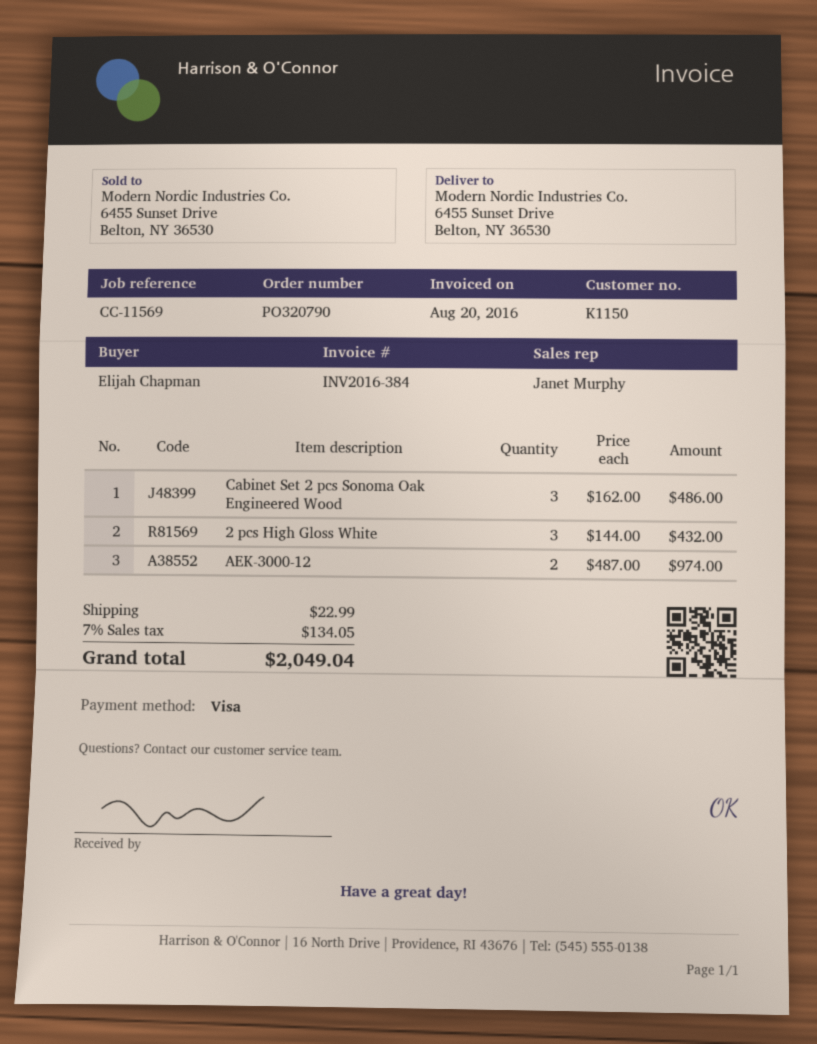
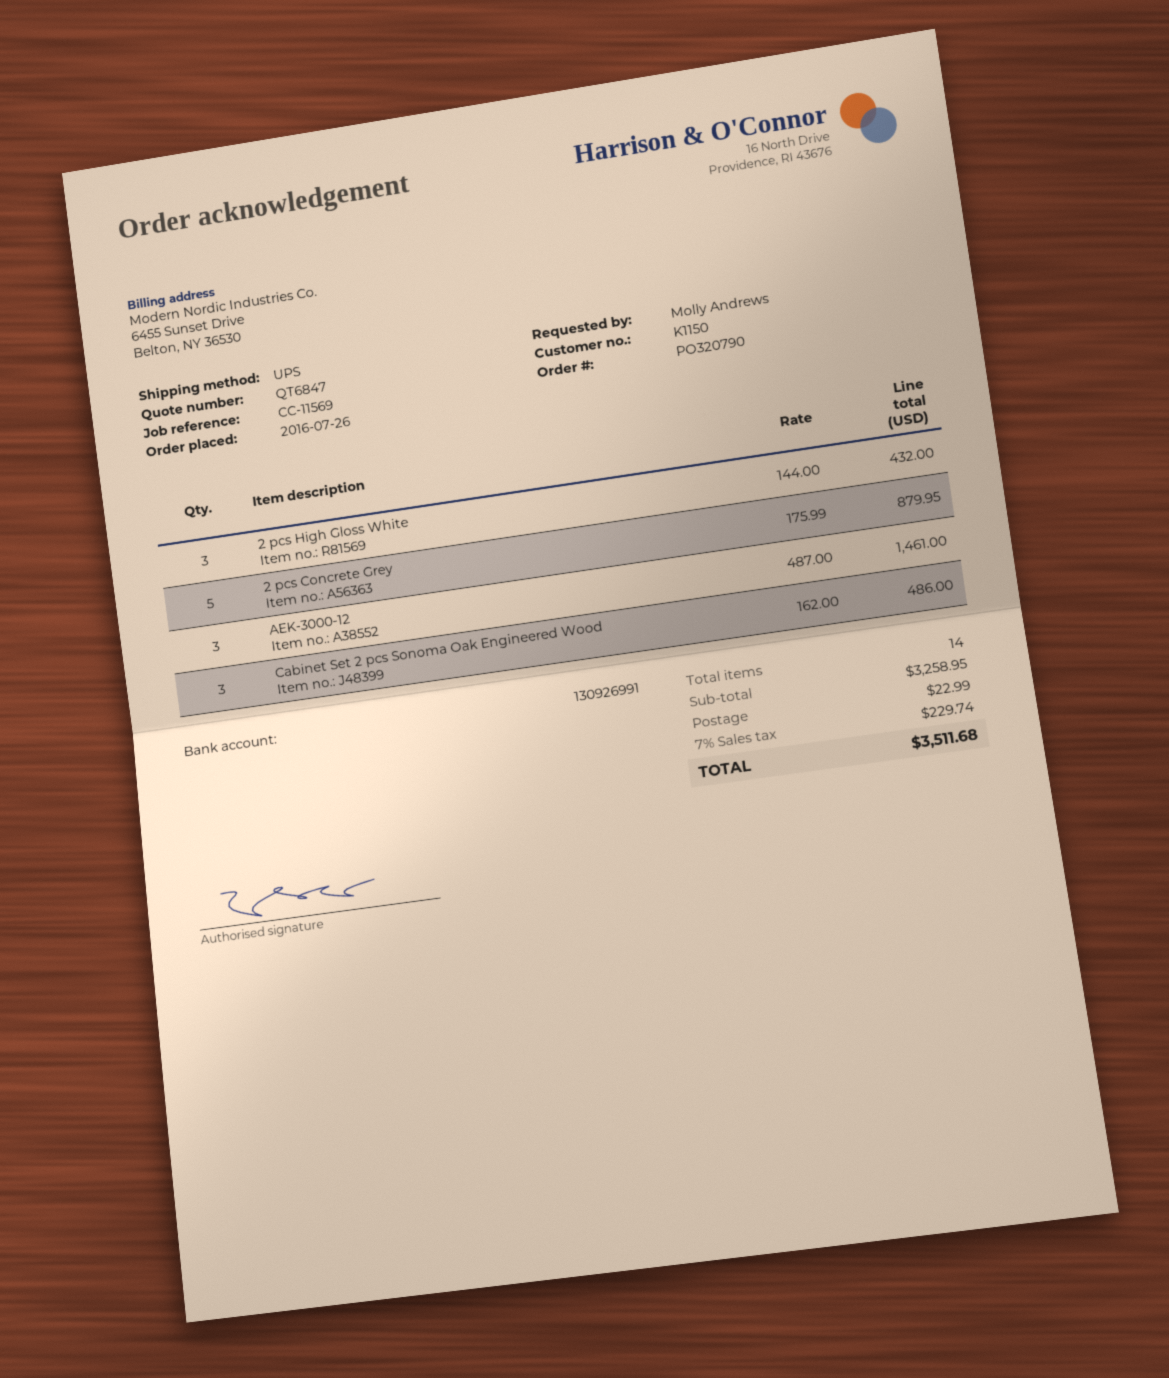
ordered by: Elijah Chapman -> Molly Andrews
AEK-3000-12: 2 x 487.00 = 974.00 -> 3 x 487.00 = 1461.00
2 pcs Concrete Grey: none -> 5 x 175.99 = 879.95
tax: 7% = 134.05 -> 7% = 229.74
total: 2049.04 -> 3511.68

